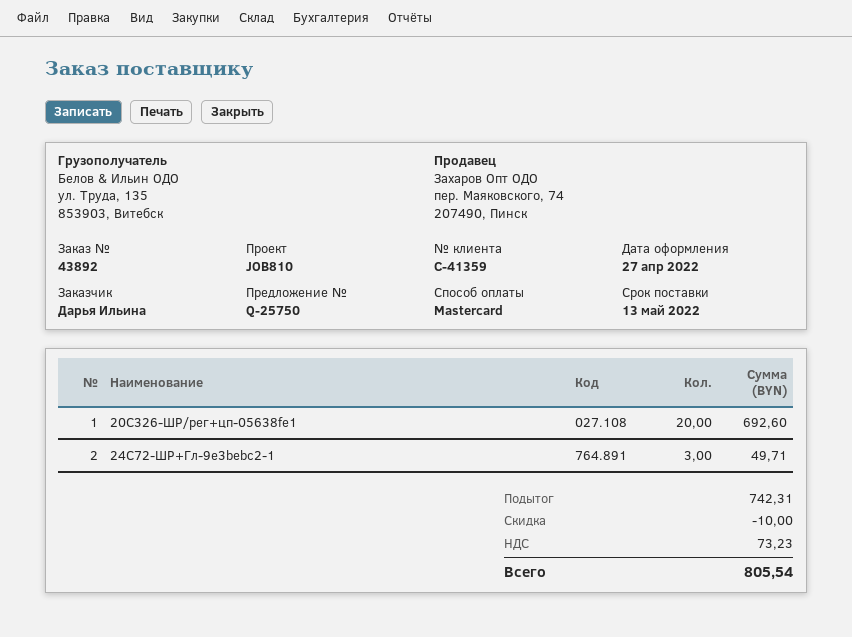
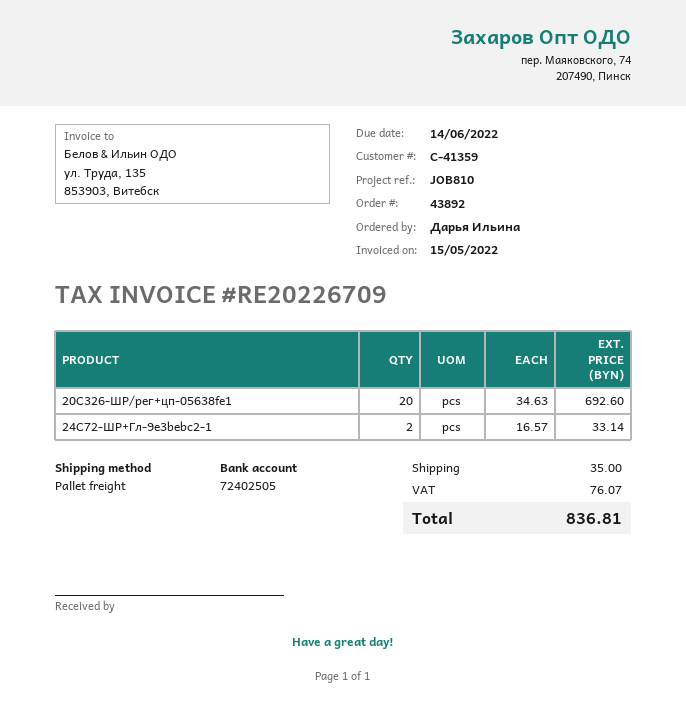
24С72-ШР+Гл-9e3bebc2-1: 3 for 49.71 -> 2 for 33.14
discount: 10.00 -> none
shipping: none -> 35.00
tax: 73.23 -> 76.07
total: 805.54 -> 836.81

